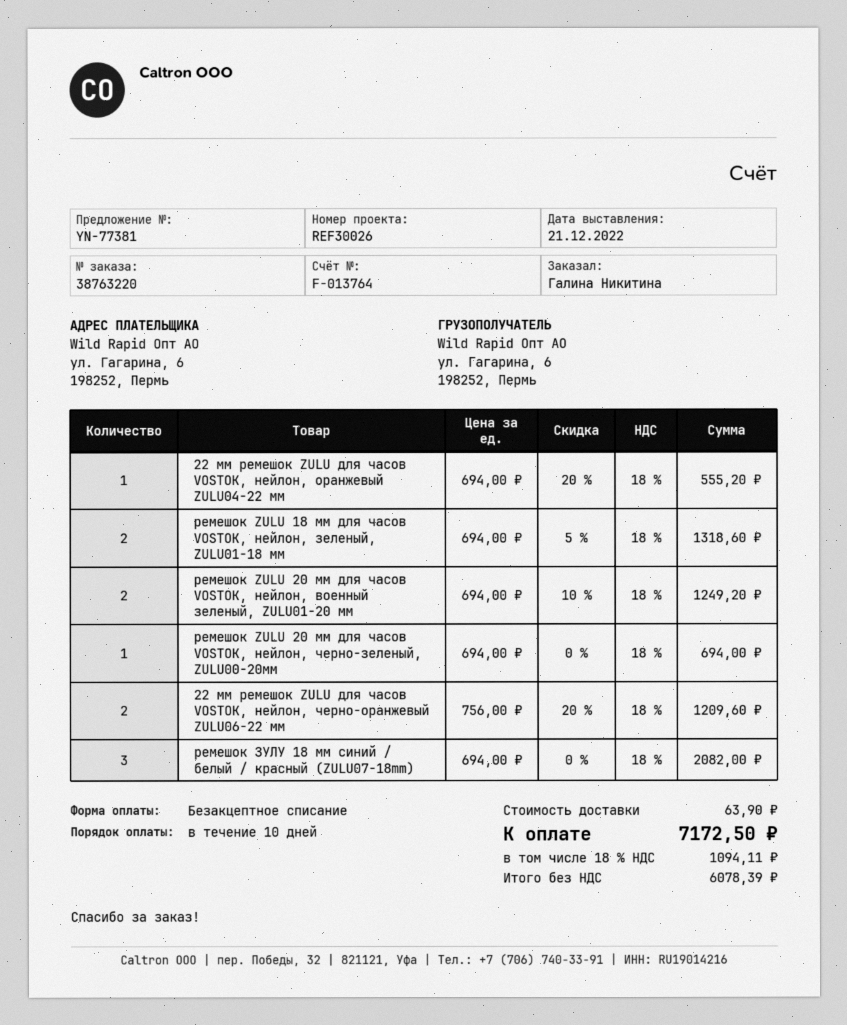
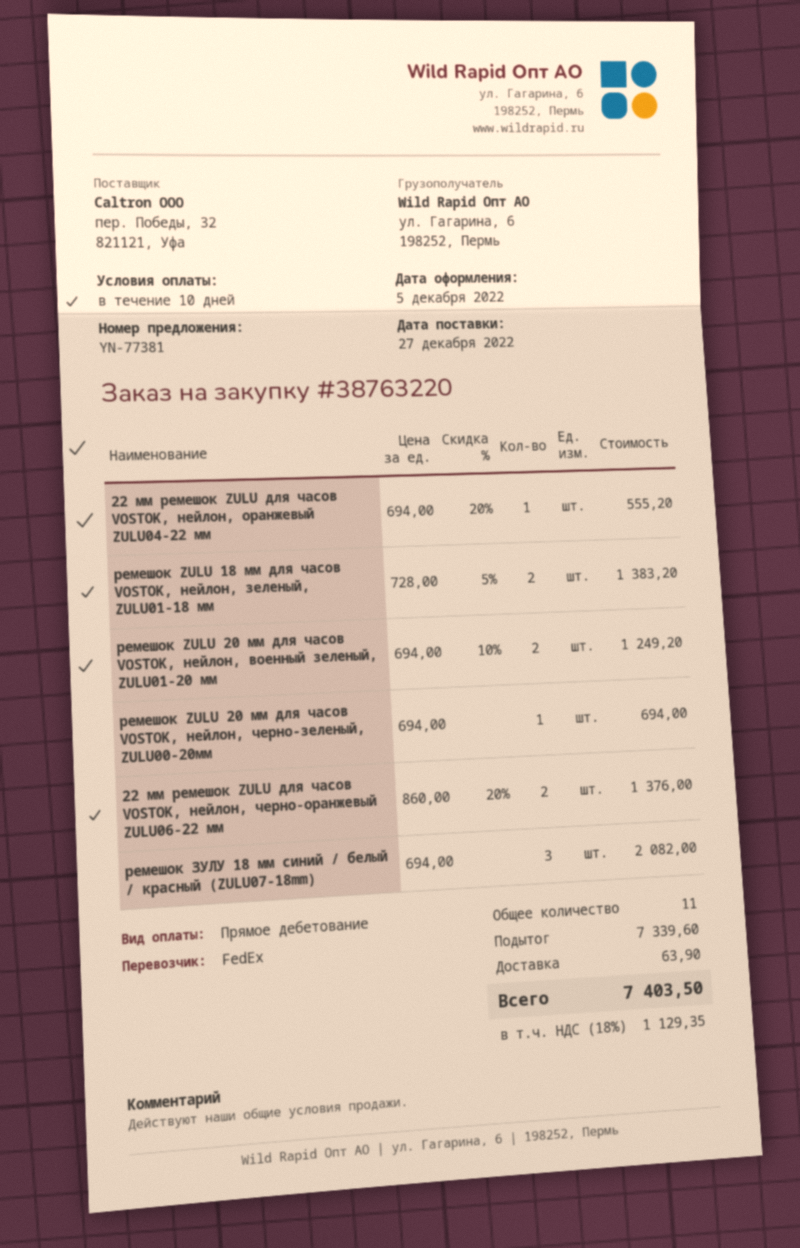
ремешок ZULU 18 мм для часов VOSTOK, нейлон, зеленый, ZULU01-18 мм: 2 x 694.00 - 5% = 1318.60 -> 2 x 728.00 - 5% = 1383.20
22 мм ремешок ZULU для часов VOSTOK, нейлон, черно-оранжевый ZULU06-22 мм: 2 x 756.00 - 20% = 1209.60 -> 2 x 860.00 - 20% = 1376.00
tax: 18% = 1094.11 -> 18% = 1129.35
total: 7172.50 -> 7403.50

